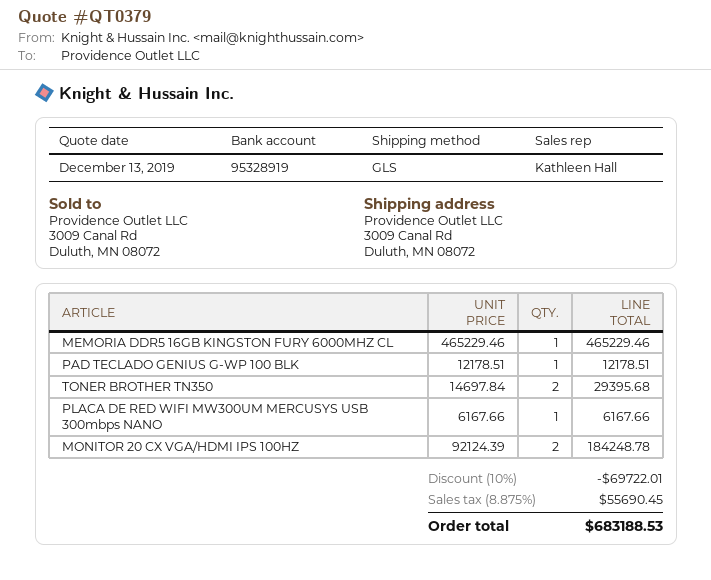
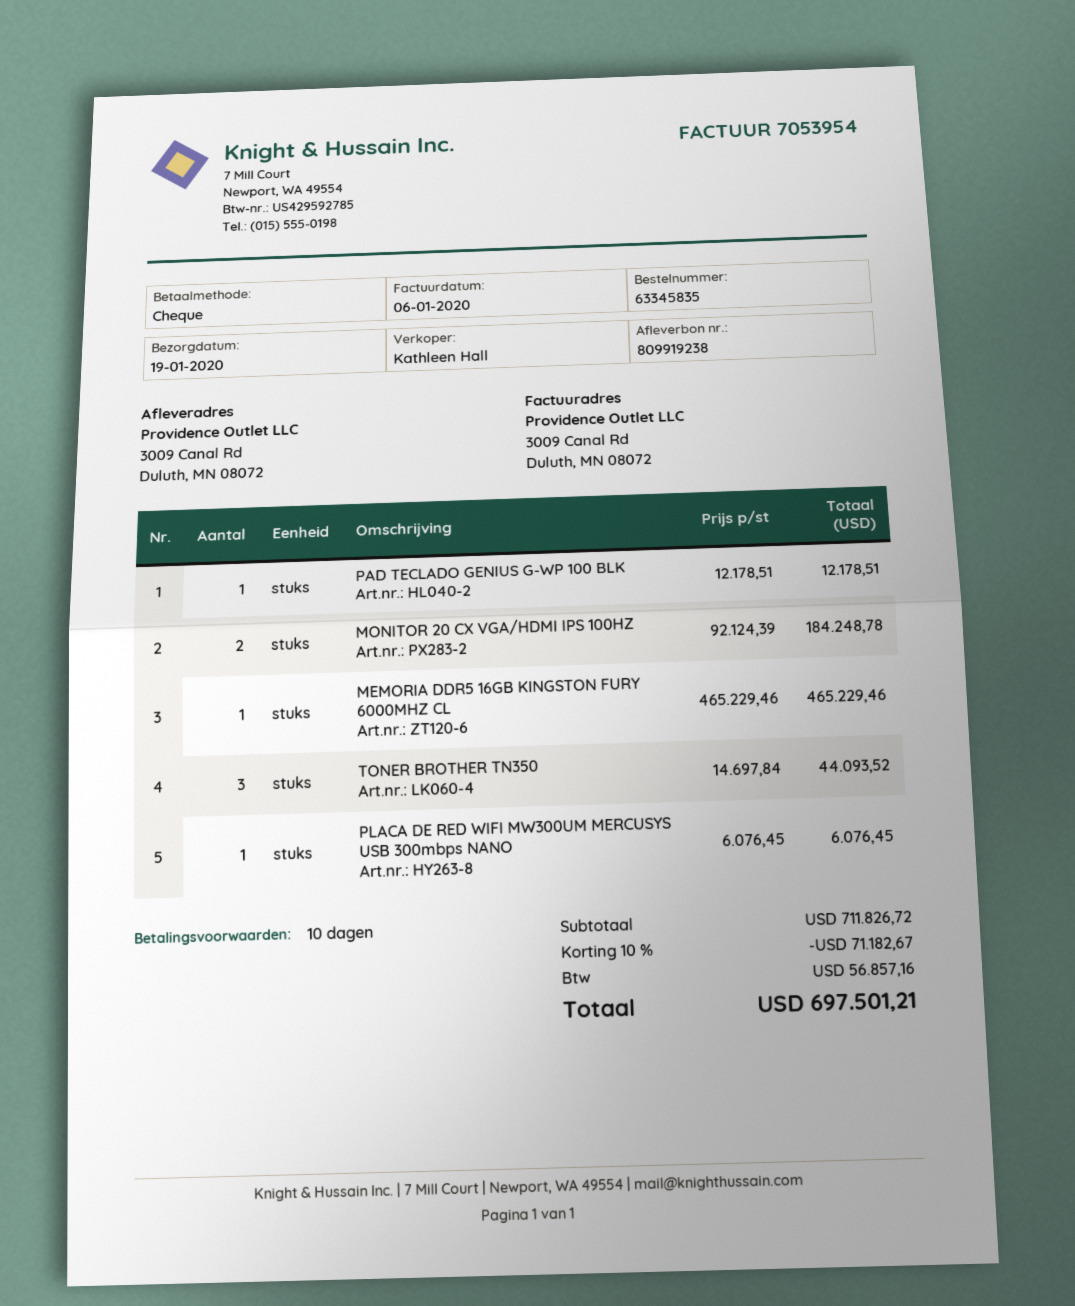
TONER BROTHER TN350: 2 x 14697.84 = 29395.68 -> 3 x 14697.84 = 44093.52
PLACA DE RED WIFI MW300UM MERCUSYS USB 300mbps NANO: 1 x 6167.66 = 6167.66 -> 1 x 6076.45 = 6076.45
discount: 10% = 69722.01 -> 10% = 71182.67
tax: 55690.45 -> 56857.16
total: 683188.53 -> 697501.21

